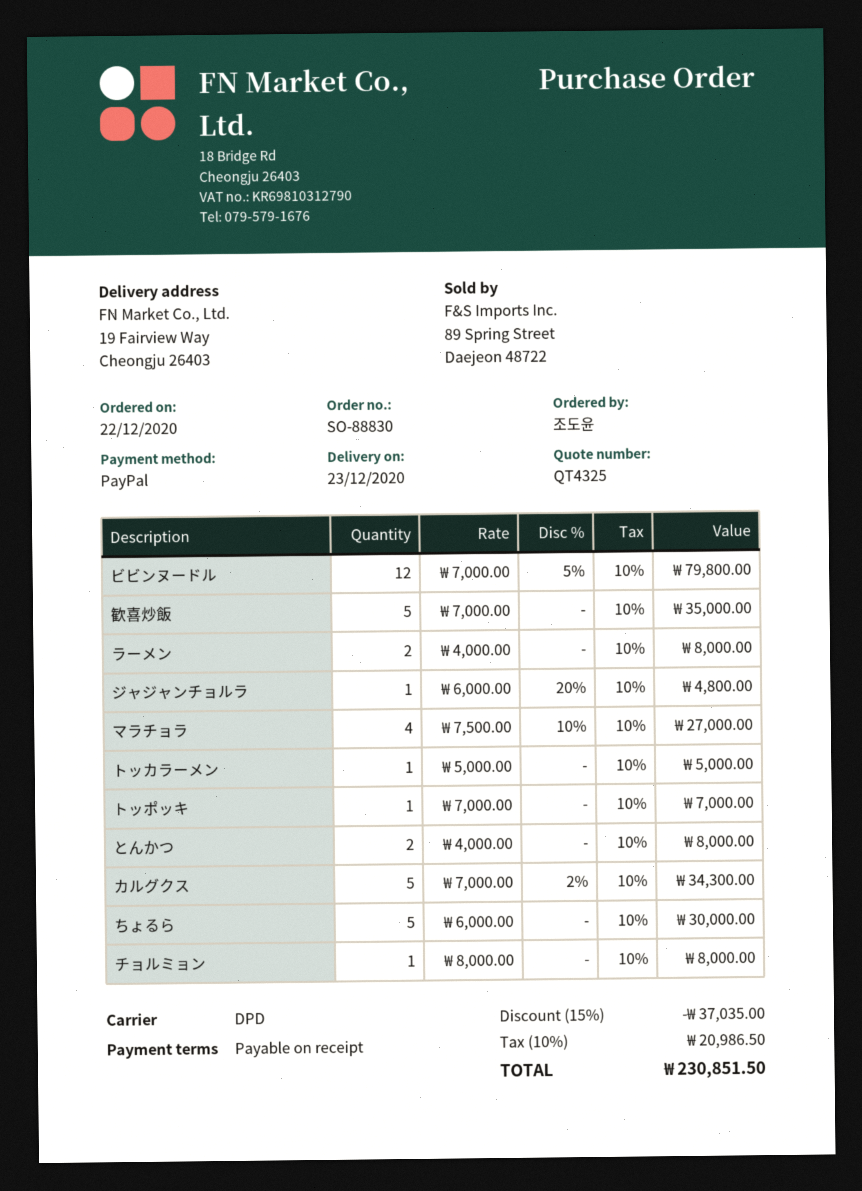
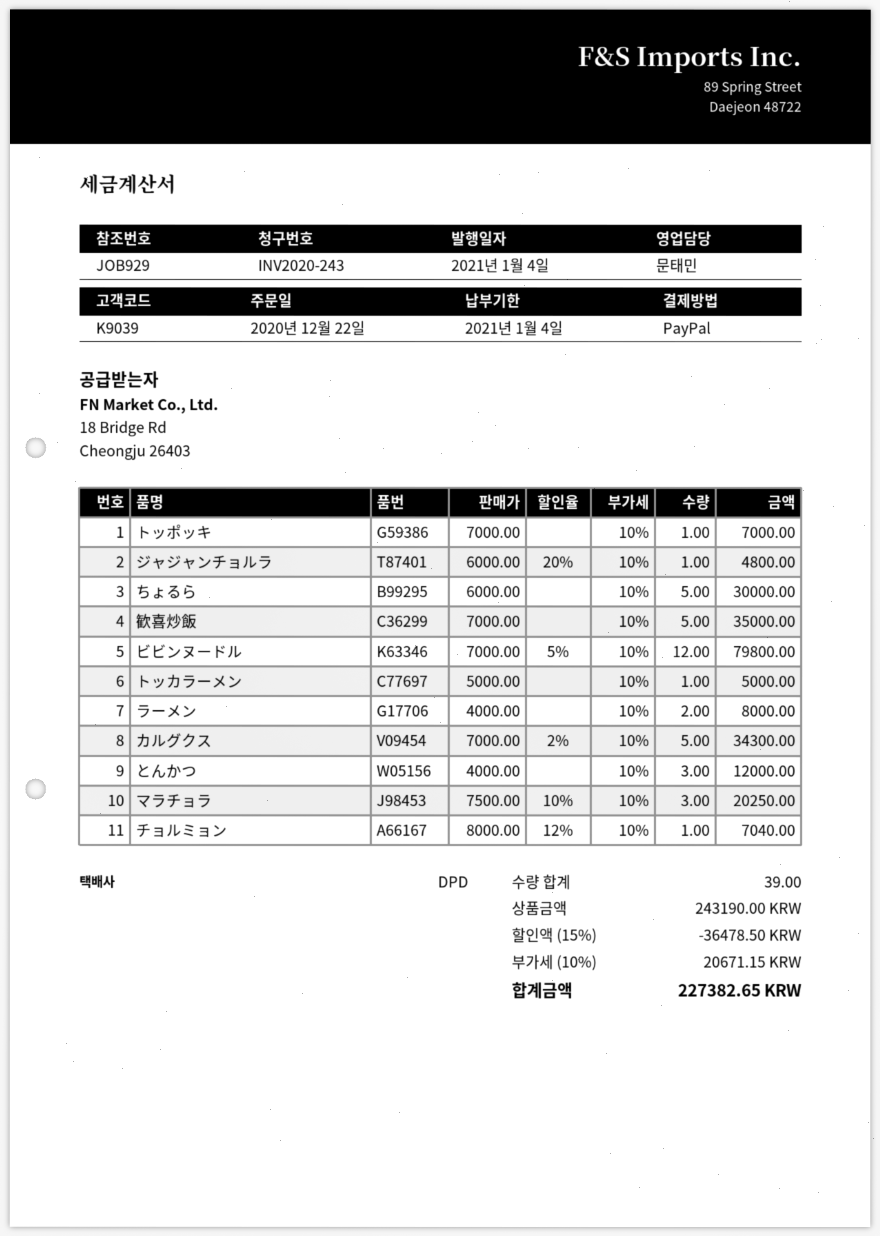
マラチョラ: 4 x 7500.00 - 10% = 27000.00 -> 3 x 7500.00 - 10% = 20250.00
とんかつ: 2 x 4000.00 = 8000.00 -> 3 x 4000.00 = 12000.00
チョルミョン: 1 x 8000.00 = 8000.00 -> 1 x 8000.00 - 12% = 7040.00
discount: 15% = 37035.00 -> 15% = 36478.50
tax: 10% = 20986.50 -> 10% = 20671.15
total: 230851.50 -> 227382.65

